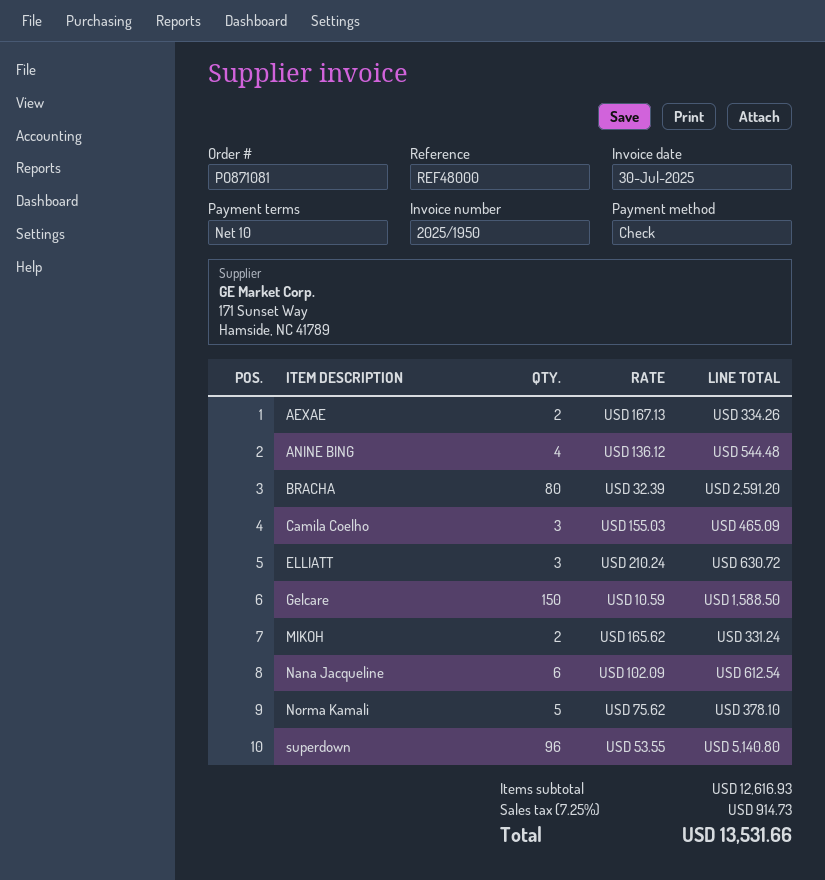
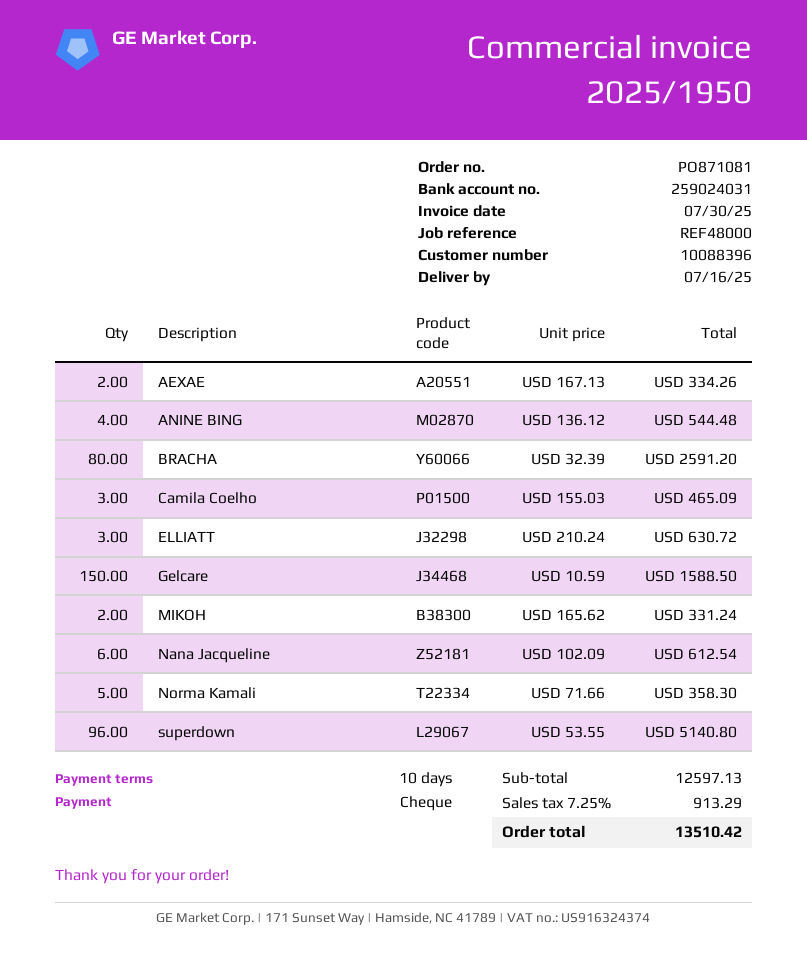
Norma Kamali: 5 x 75.62 = 378.10 -> 5 x 71.66 = 358.30
subtotal: 12616.93 -> 12597.13
tax: 7.25% = 914.73 -> 7.25% = 913.29
total: 13531.66 -> 13510.42

